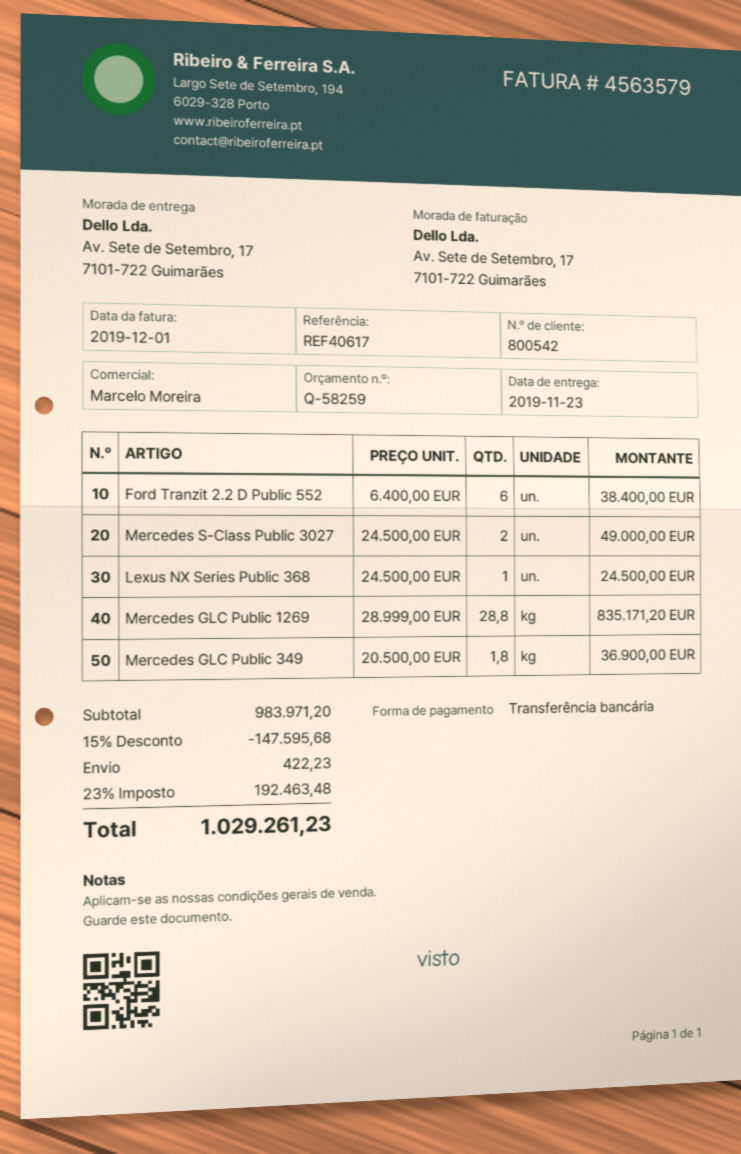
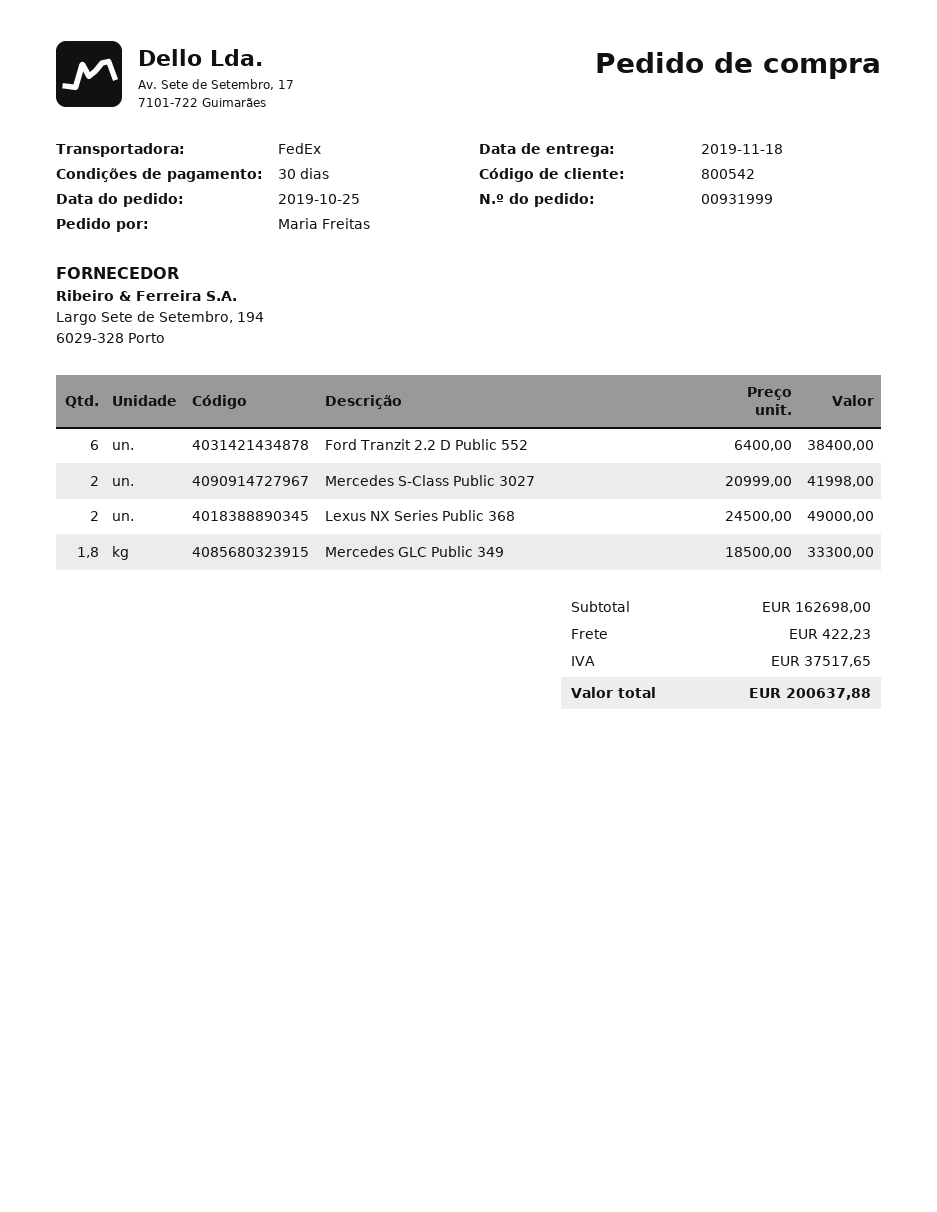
delivery date: 2019-11-23 -> 2019-11-18
Mercedes S-Class Public 3027: 2 x 24500.00 = 49000.00 -> 2 x 20999.00 = 41998.00
Lexus NX Series Public 368: 1 x 24500.00 = 24500.00 -> 2 x 24500.00 = 49000.00
Mercedes GLC Public 1269: 28.8 x 28999.00 = 835171.20 -> none
Mercedes GLC Public 349: 1.8 x 20500.00 = 36900.00 -> 1.8 x 18500.00 = 33300.00
subtotal: 983971.20 -> 162698.00
discount: 15% = 147595.68 -> none
tax: 192463.48 -> 37517.65
total: 1029261.23 -> 200637.88

